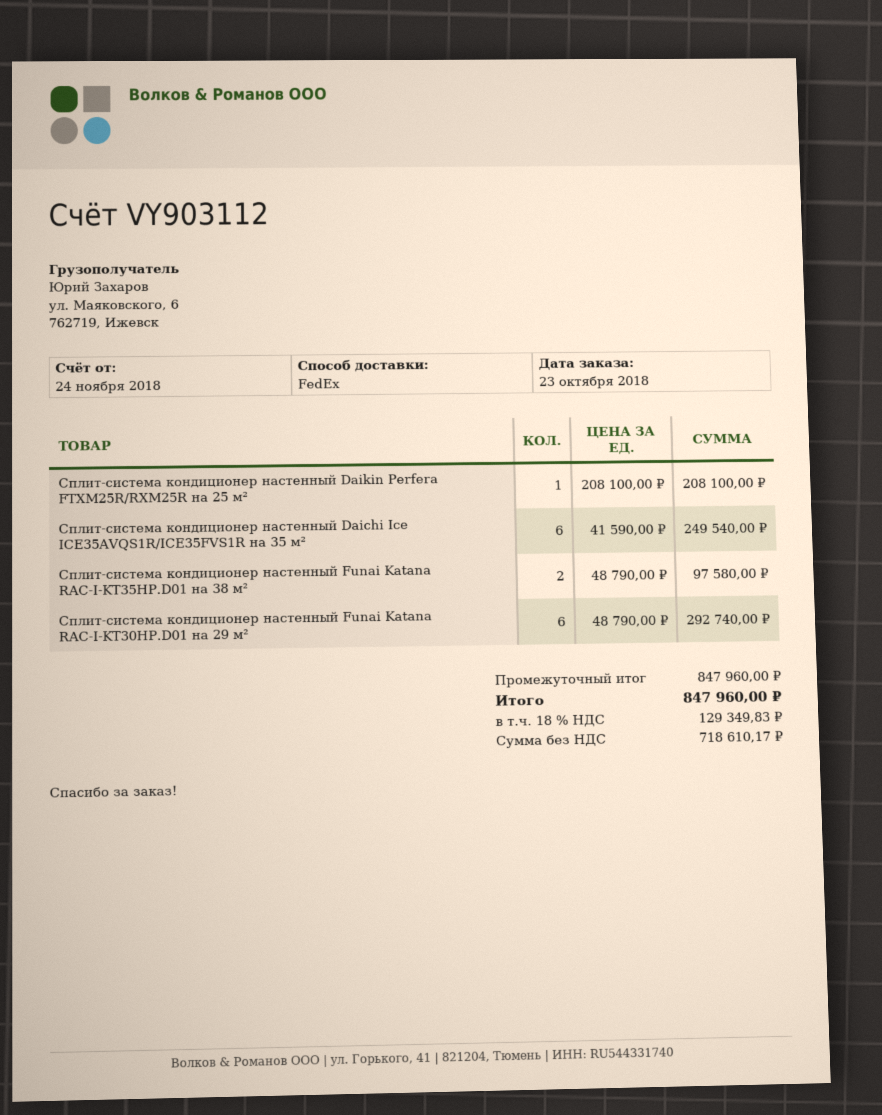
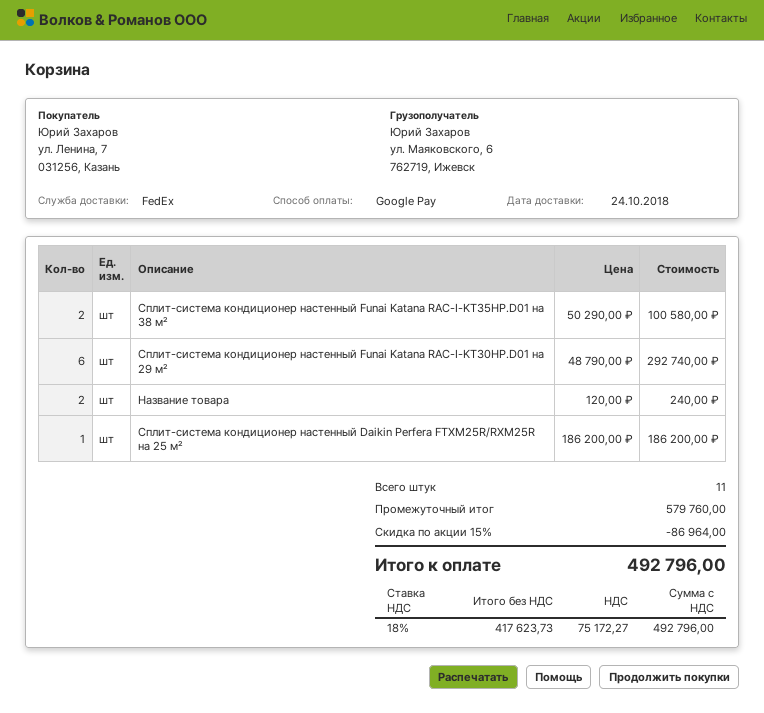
Сплит-система кондиционер настенный Daikin Perfera FTXM25R/RXM25R на 25 м²: 1 x 208100.00 = 208100.00 -> 1 x 186200.00 = 186200.00
Сплит-система кондиционер настенный Daichi Ice ICE35AVQS1R/ICE35FVS1R на 35 м²: 6 x 41590.00 = 249540.00 -> none
Сплит-система кондиционер настенный Funai Katana RAC-I-KT35HP.D01 на 38 м²: 2 x 48790.00 = 97580.00 -> 2 x 50290.00 = 100580.00
Название товара: none -> 2 x 120.00 = 240.00
subtotal: 847960.00 -> 579760.00
discount: none -> 15% = 86964.00
net: 718610.17 -> 417623.73
tax: 18% = 129349.83 -> 18% = 75172.27
total: 847960.00 -> 492796.00

